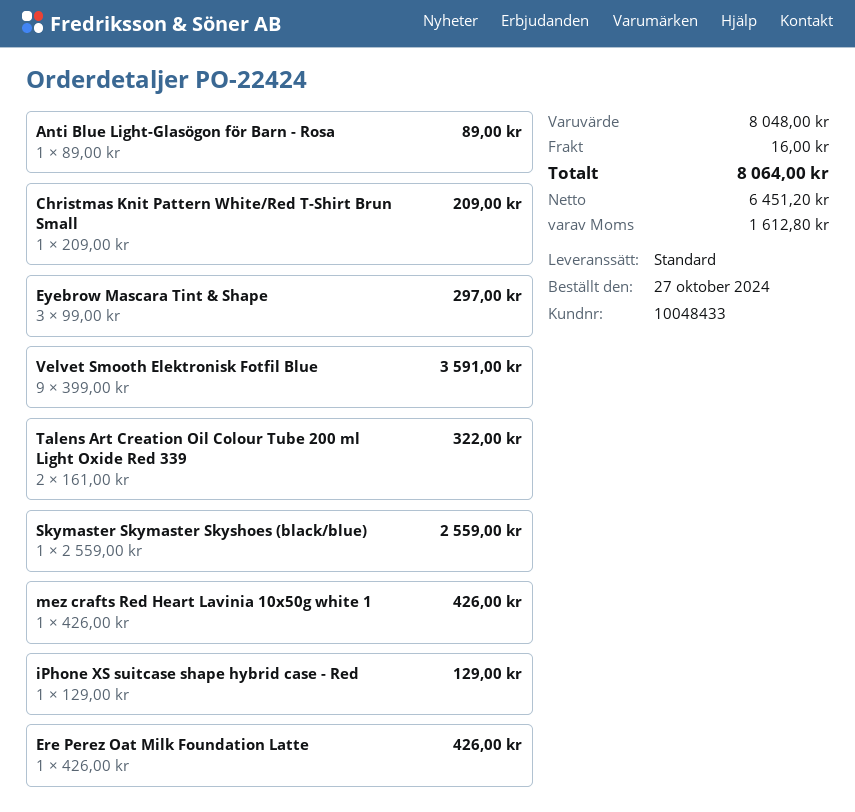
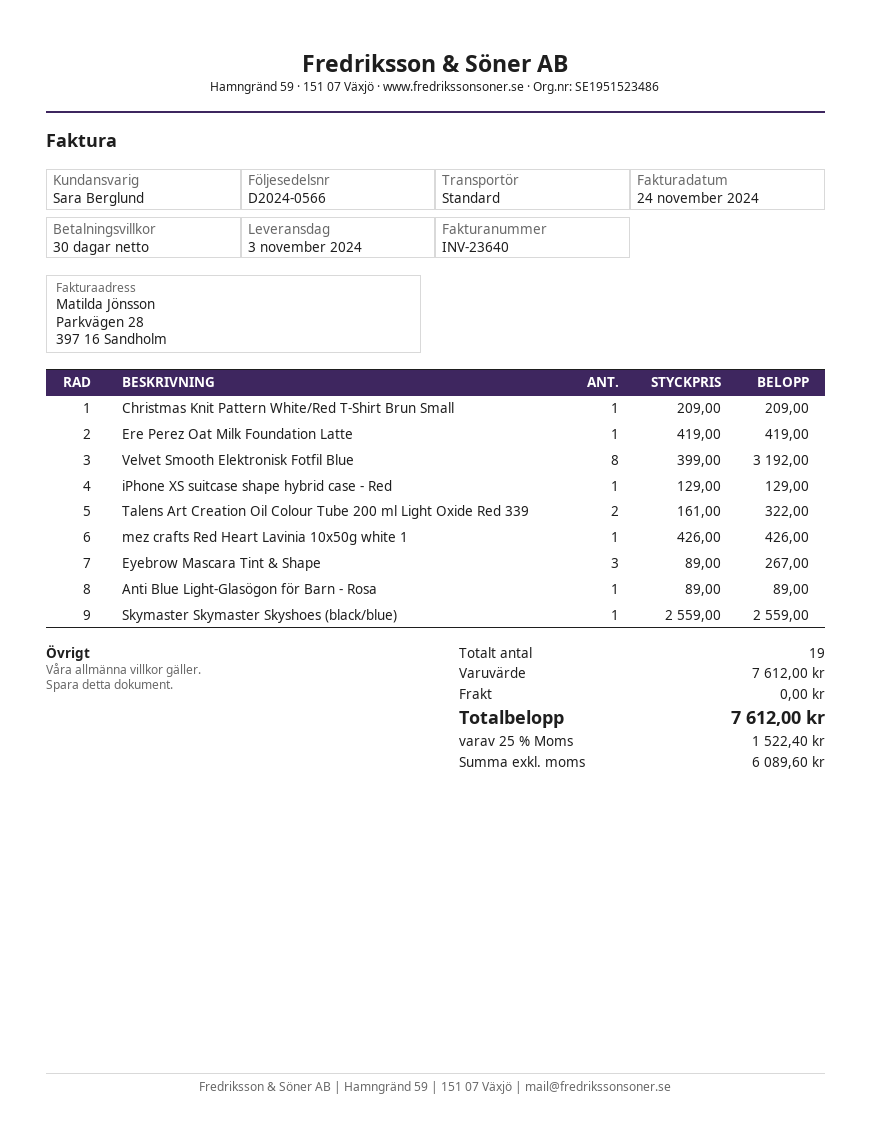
Eyebrow Mascara Tint & Shape: 3 x 99.00 = 297.00 -> 3 x 89.00 = 267.00
Velvet Smooth Elektronisk Fotfil Blue: 9 x 399.00 = 3591.00 -> 8 x 399.00 = 3192.00
Ere Perez Oat Milk Foundation Latte: 1 x 426.00 = 426.00 -> 1 x 419.00 = 419.00
subtotal: 8048.00 -> 7612.00
shipping: 16.00 -> 0.00
net: 6451.20 -> 6089.60
tax: 1612.80 -> 1522.40
total: 8064.00 -> 7612.00

